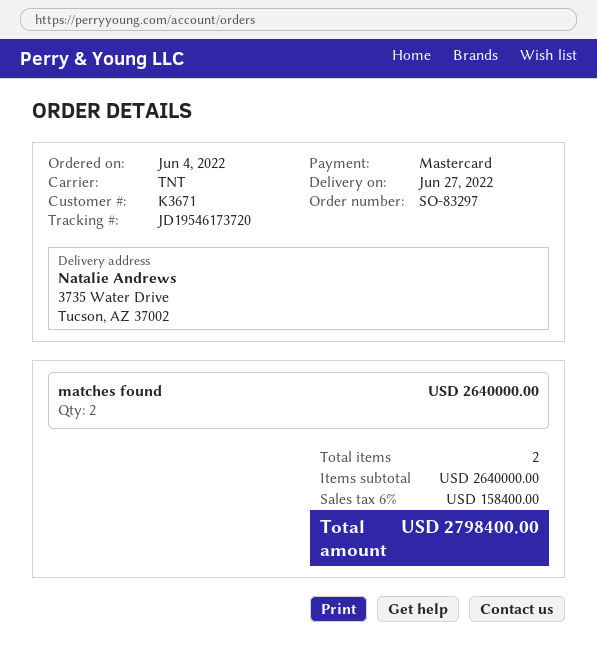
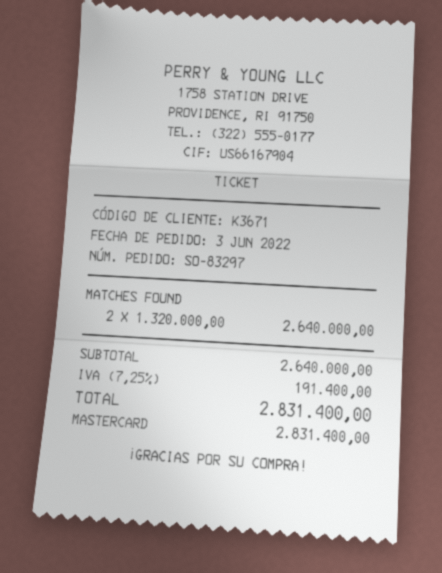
order date: 2022-06-04 -> 2022-06-03
tax: 6% = 158400.00 -> 7.25% = 191400.00
total: 2798400.00 -> 2831400.00

